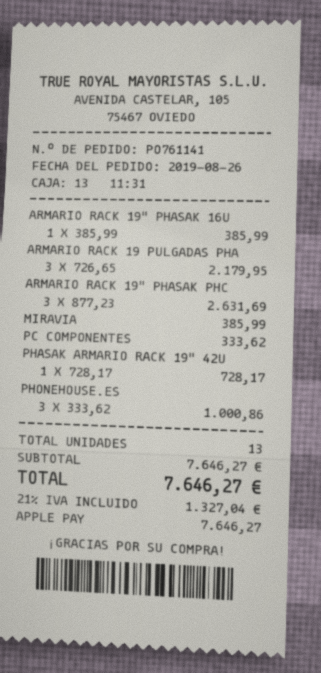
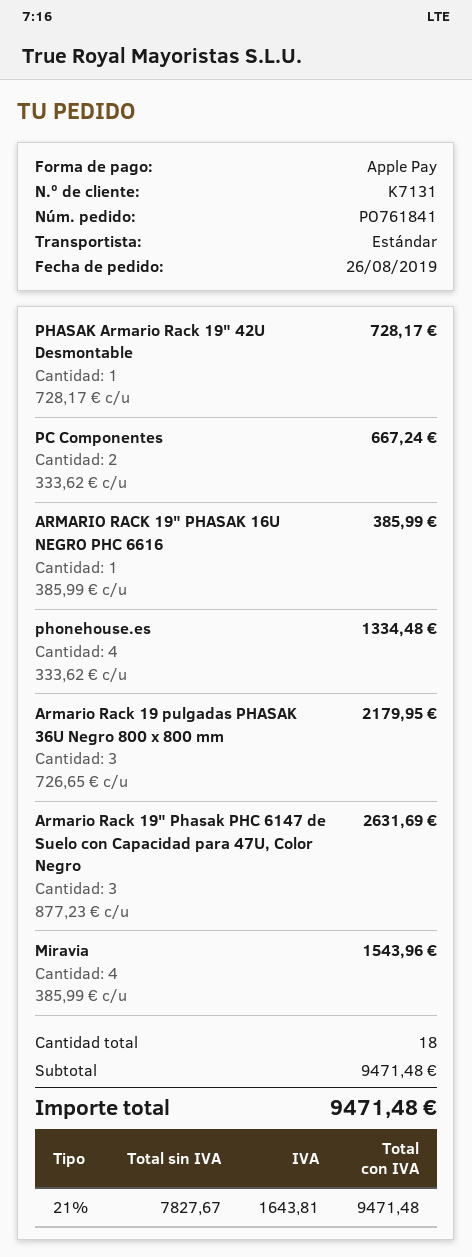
order number: PO761141 -> PO761841
MIRAVIA: 1 x 385.99 = 385.99 -> 4 x 385.99 = 1543.96
PC COMPONENTES: 1 x 333.62 = 333.62 -> 2 x 333.62 = 667.24
PHONEHOUSE.ES: 3 x 333.62 = 1000.86 -> 4 x 333.62 = 1334.48
total quantity: 13 -> 18
subtotal: 7646.27 -> 9471.48
tax: 21% = 1327.04 -> 21% = 1643.81
total: 7646.27 -> 9471.48

